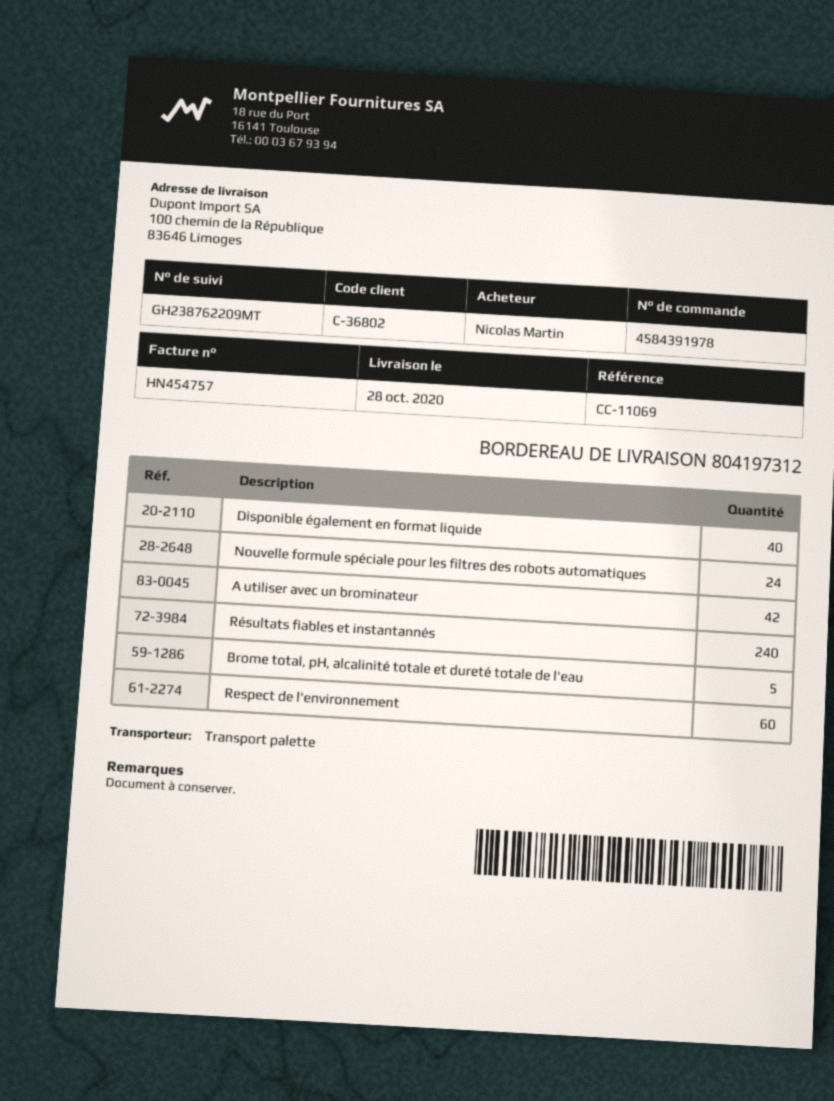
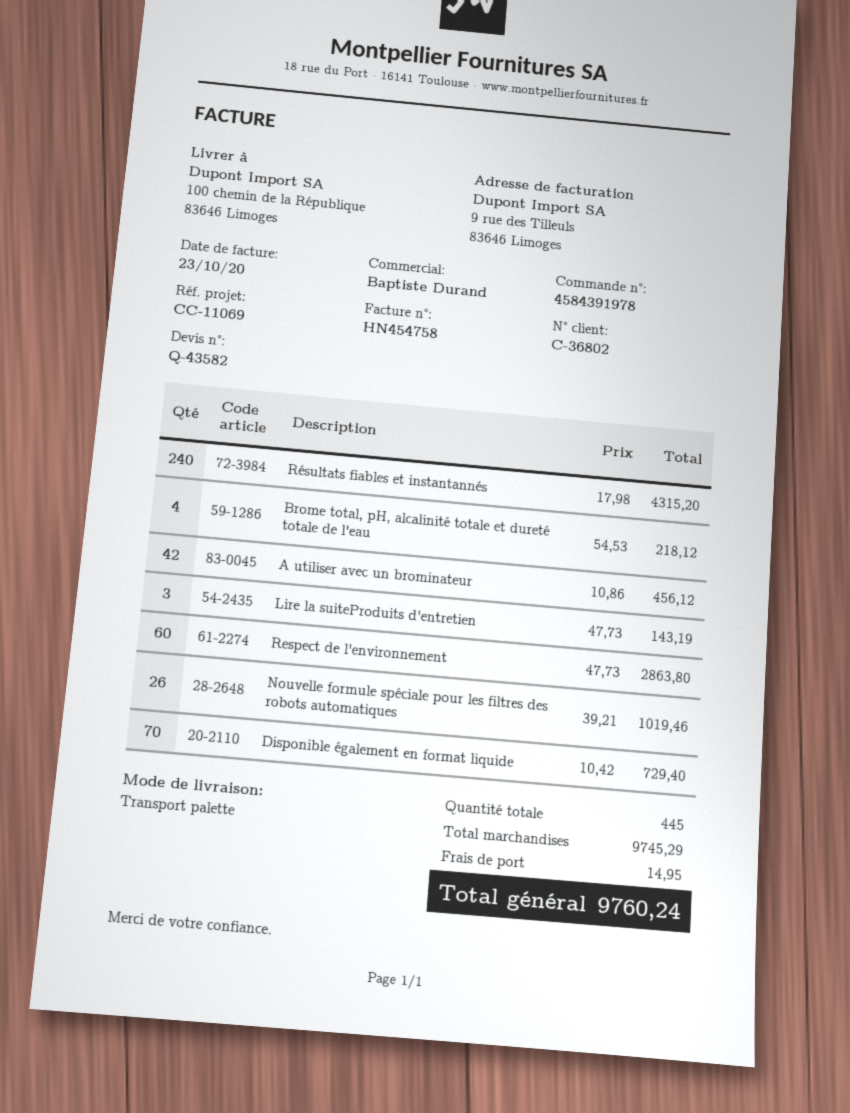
invoice number: HN454757 -> HN454758
Disponible également en format liquide: 40 -> 70
Nouvelle formule spéciale pour les filtres des robots automatiques: 24 -> 26
Brome total, pH, alcalinité totale et dureté totale de l'eau: 5 -> 4
Lire la suiteProduits d'entretien: none -> 3

